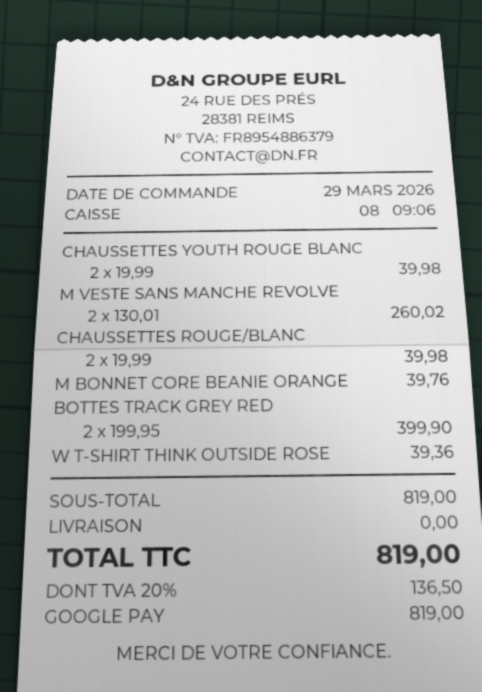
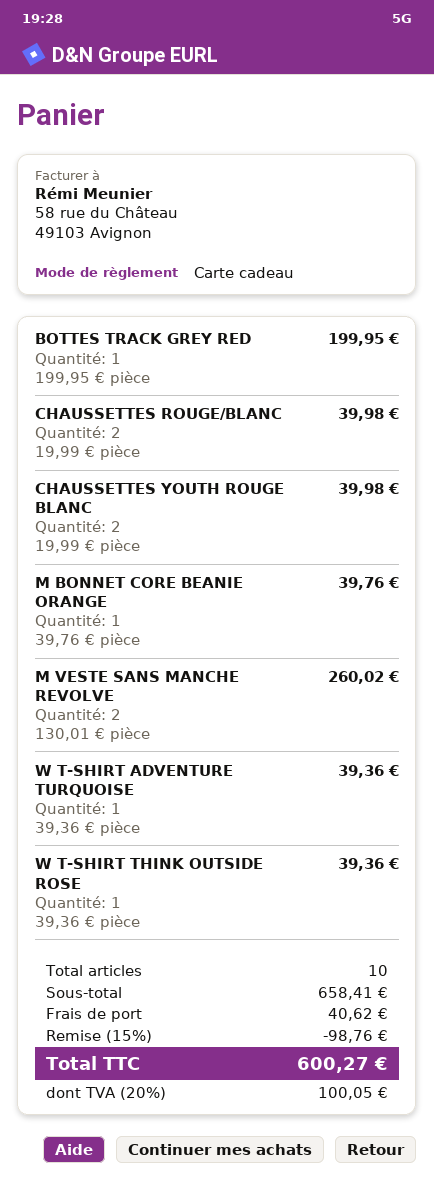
payment method: Google Pay -> gift card
BOTTES TRACK GREY RED: 2 x 199.95 = 399.90 -> 1 x 199.95 = 199.95
W T-SHIRT ADVENTURE TURQUOISE: none -> 1 x 39.36 = 39.36
subtotal: 819.00 -> 658.41
discount: none -> 15% = 98.76
shipping: 0.00 -> 40.62
tax: 20% = 136.50 -> 20% = 100.05
total: 819.00 -> 600.27

